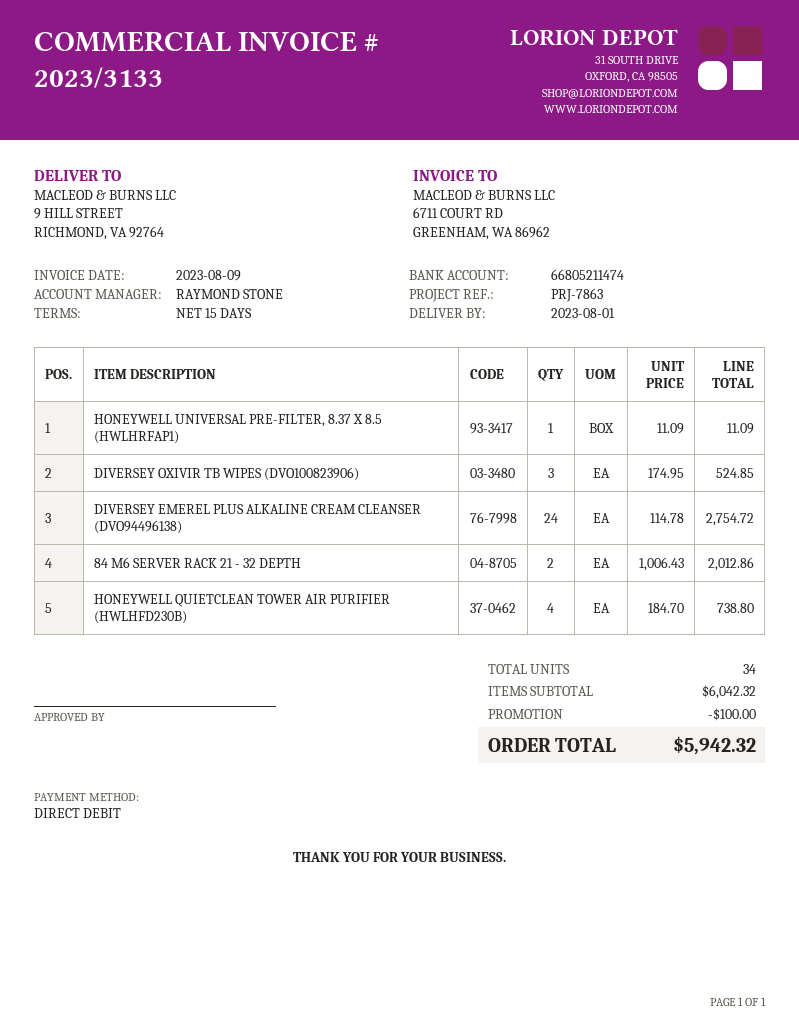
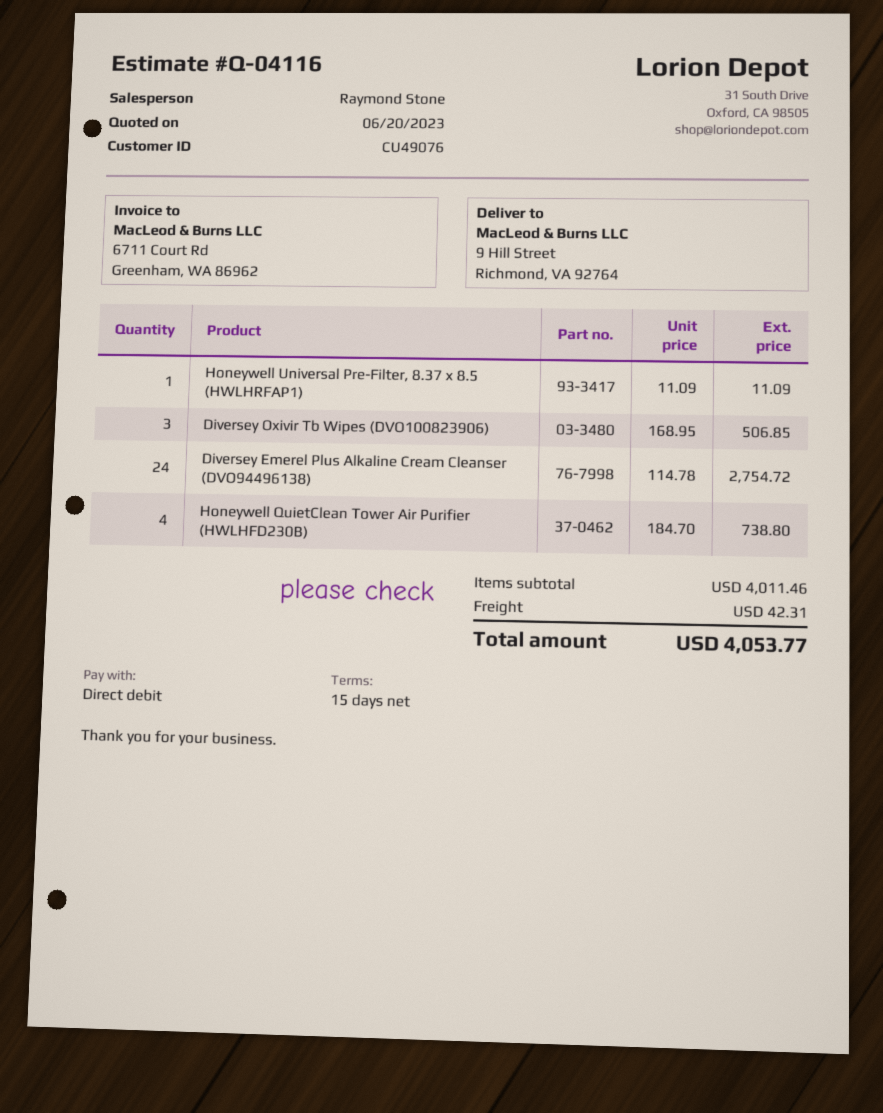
DIVERSEY OXIVIR TB WIPES (DVO100823906): 3 x 174.95 = 524.85 -> 3 x 168.95 = 506.85
84 M6 SERVER RACK 21 - 32 DEPTH: 2 x 1006.43 = 2012.86 -> none
subtotal: 6042.32 -> 4011.46
discount: 100.00 -> none
shipping: none -> 42.31
total: 5942.32 -> 4053.77

